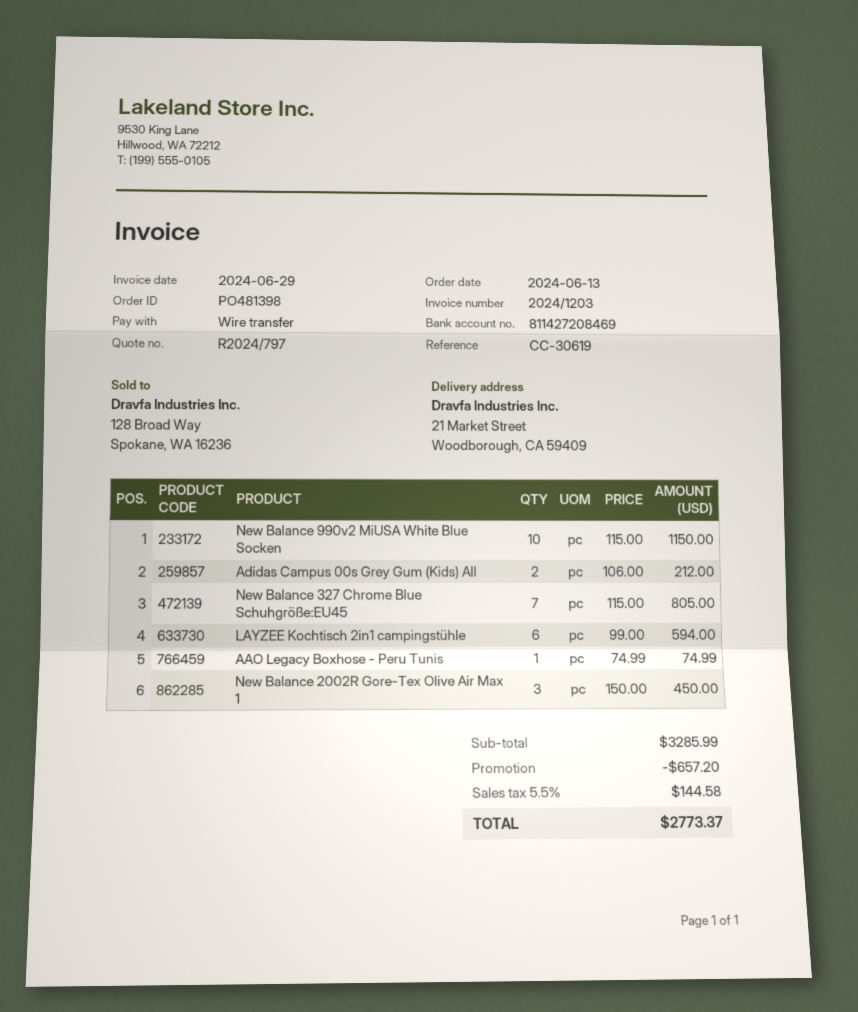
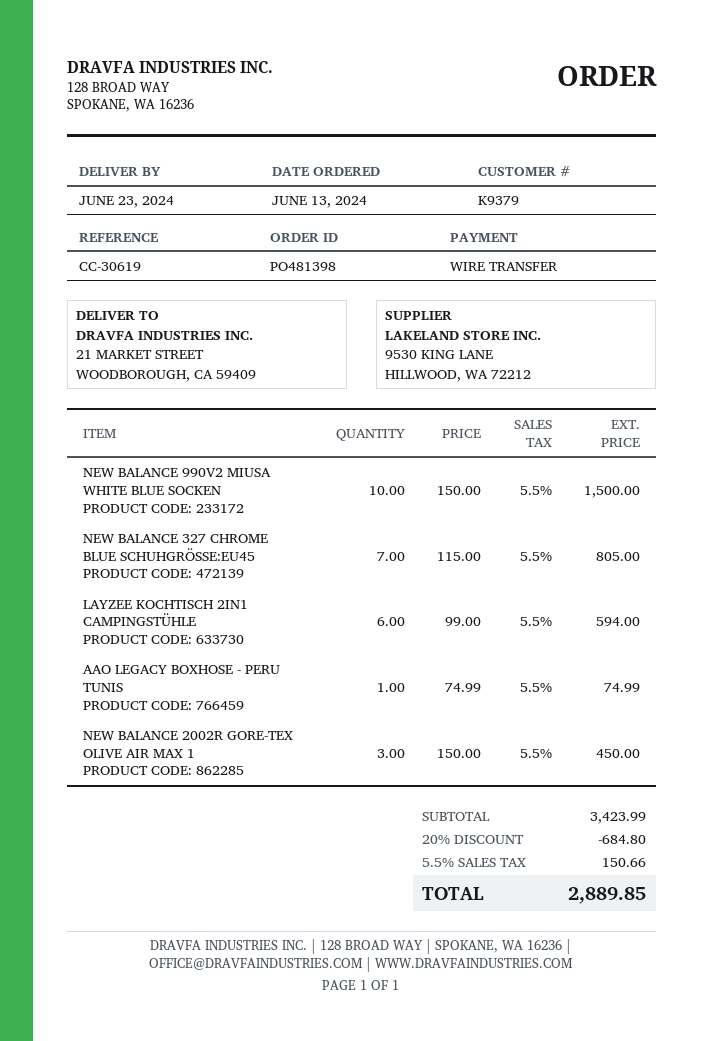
New Balance 990v2 MiUSA White Blue Socken: 10 x 115.00 = 1150.00 -> 10 x 150.00 = 1500.00
Adidas Campus 00s Grey Gum (Kids) All: 2 x 106.00 = 212.00 -> none
subtotal: 3285.99 -> 3423.99
discount: 657.20 -> 684.80
tax: 5.5% = 144.58 -> 5.5% = 150.66
total: 2773.37 -> 2889.85

